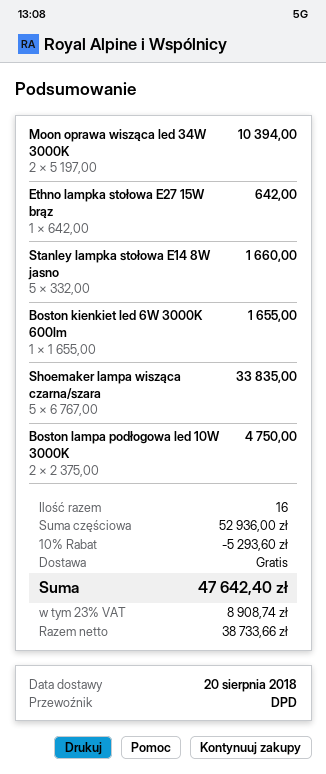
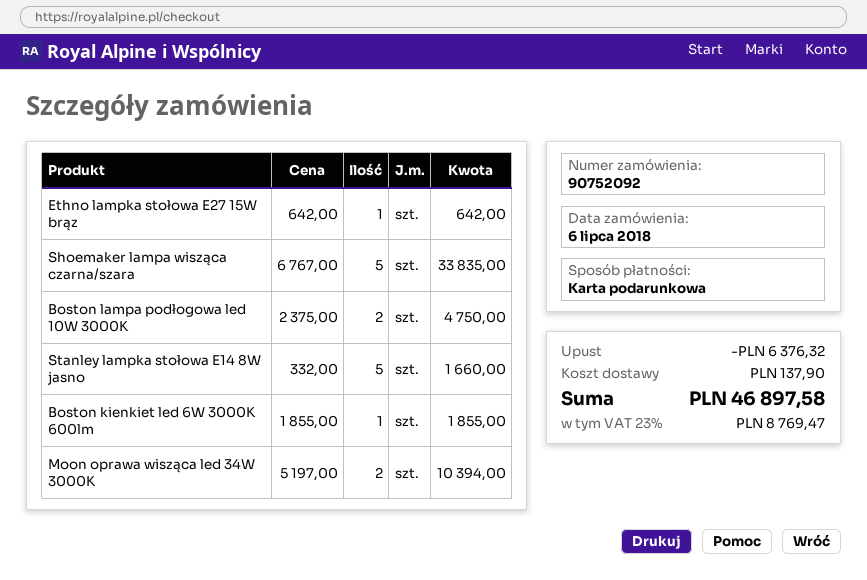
Boston kienkiet led 6W 3000K 600lm: 1 x 1655.00 = 1655.00 -> 1 x 1855.00 = 1855.00
discount: 5293.60 -> 6376.32
shipping: 0.00 -> 137.90
tax: 23% = 8908.74 -> 23% = 8769.47
total: 47642.40 -> 46897.58

